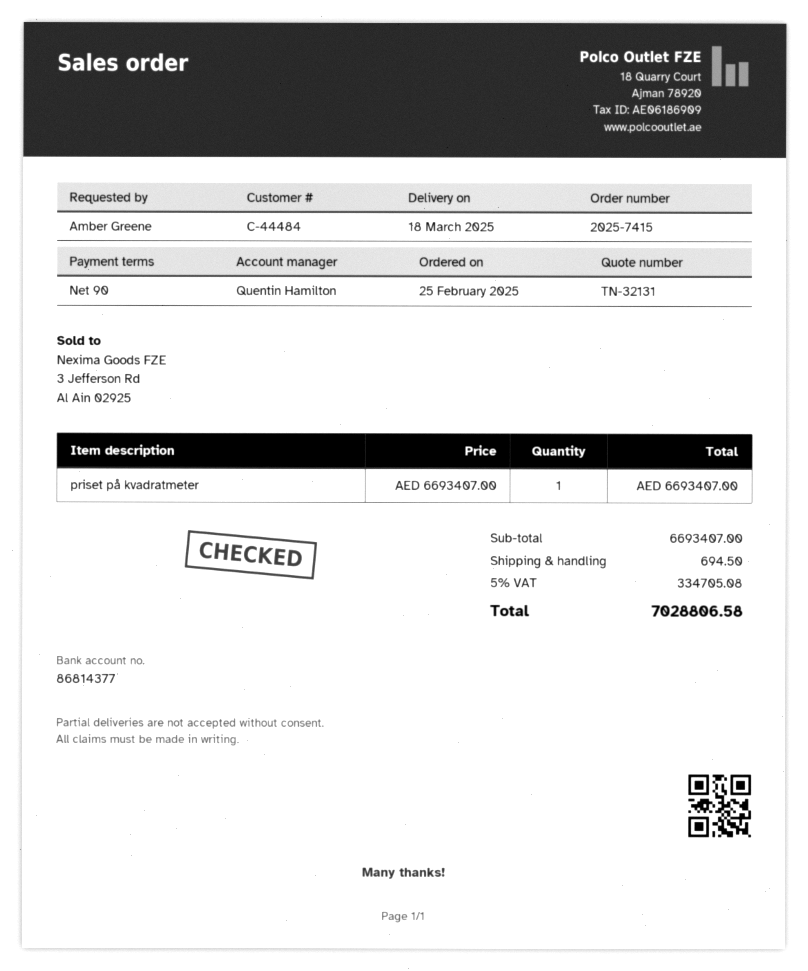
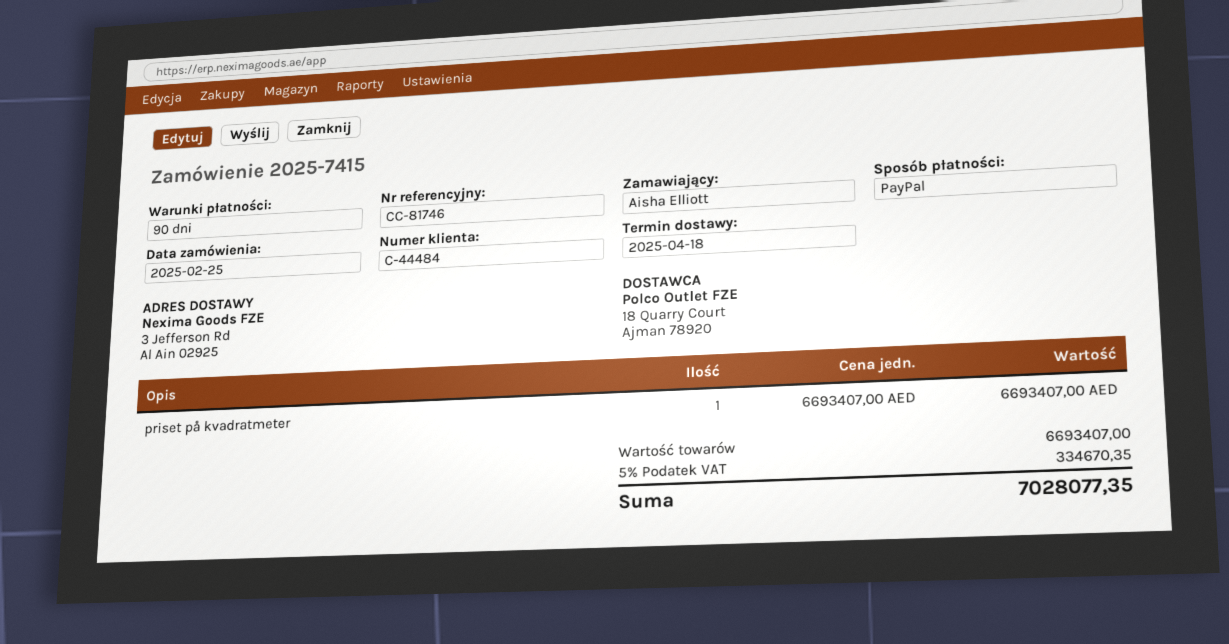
delivery date: 2025-03-18 -> 2025-04-18
ordered by: Amber Greene -> Aisha Elliott
shipping: 694.50 -> none
tax: 5% = 334705.08 -> 5% = 334670.35
total: 7028806.58 -> 7028077.35

